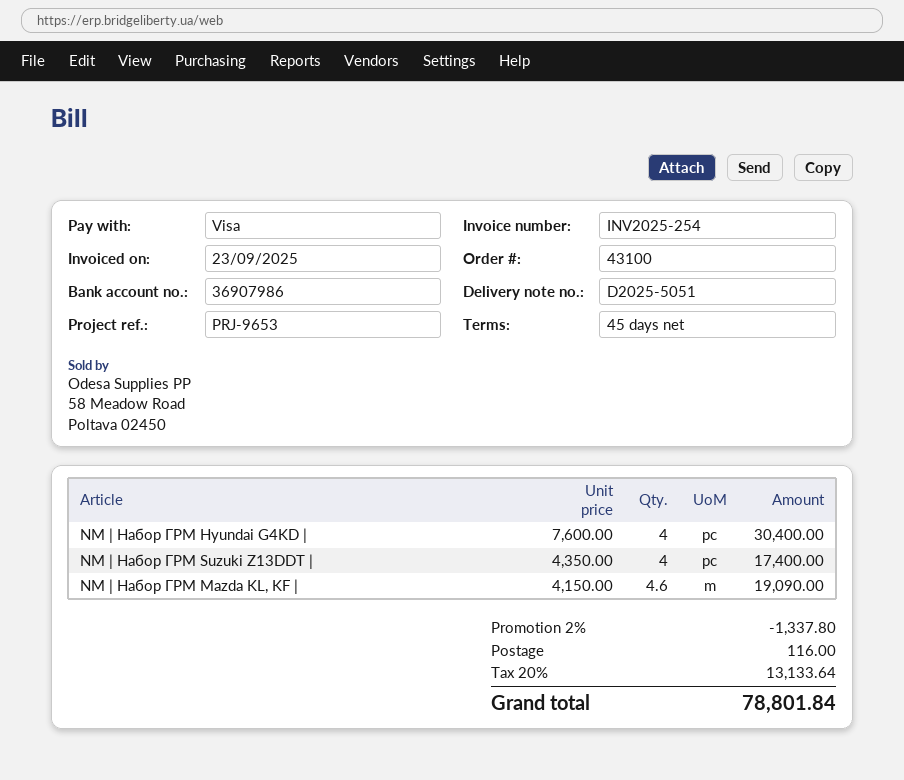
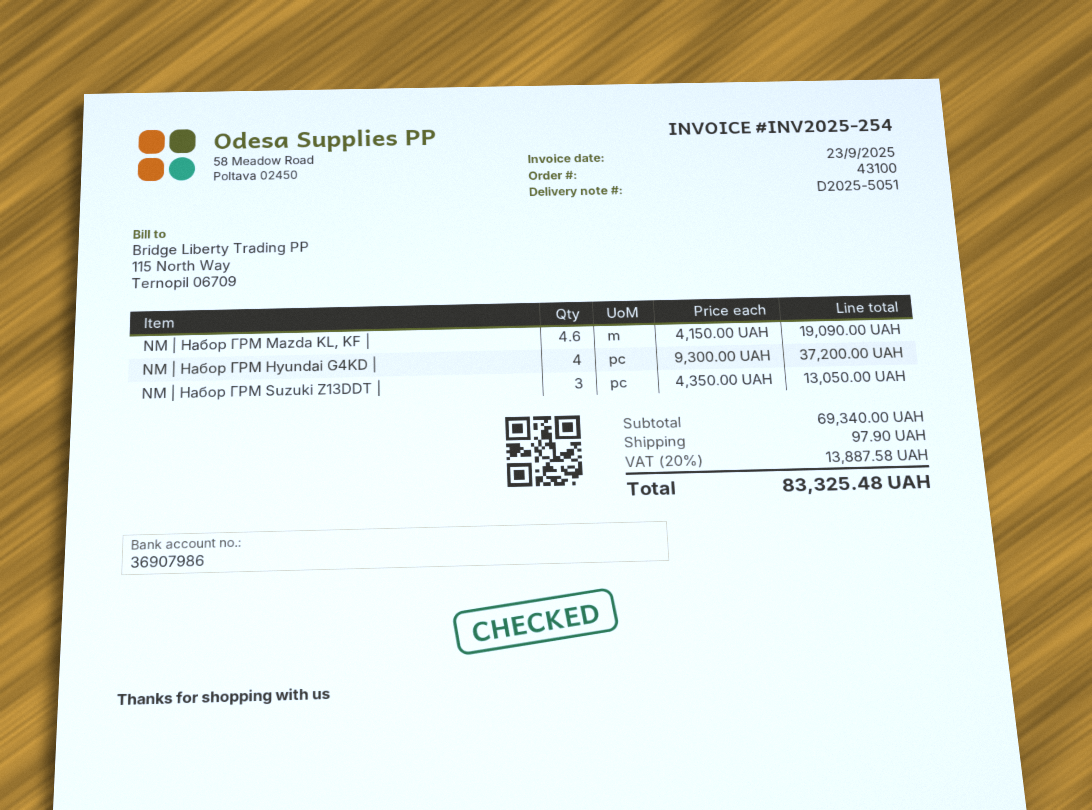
NM | Набор ГРМ Hyundai G4KD |: 4 x 7600.00 = 30400.00 -> 4 x 9300.00 = 37200.00
NM | Набор ГРМ Suzuki Z13DDT |: 4 x 4350.00 = 17400.00 -> 3 x 4350.00 = 13050.00
discount: 2% = 1337.80 -> none
shipping: 116.00 -> 97.90
tax: 20% = 13133.64 -> 20% = 13887.58
total: 78801.84 -> 83325.48

